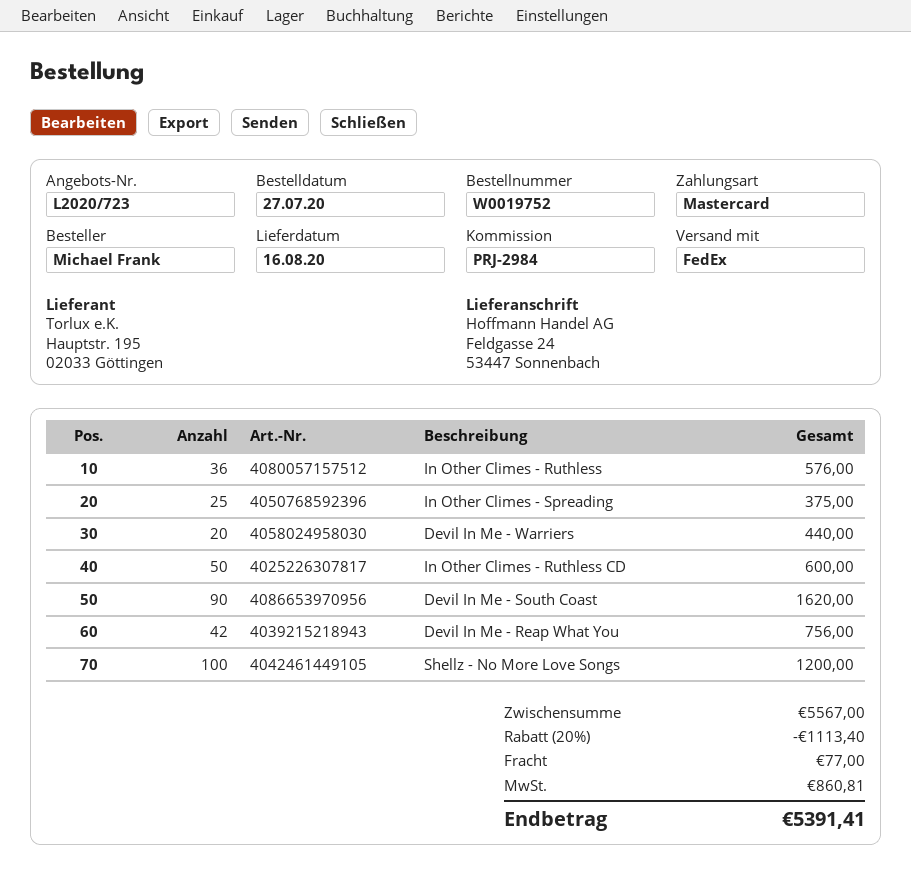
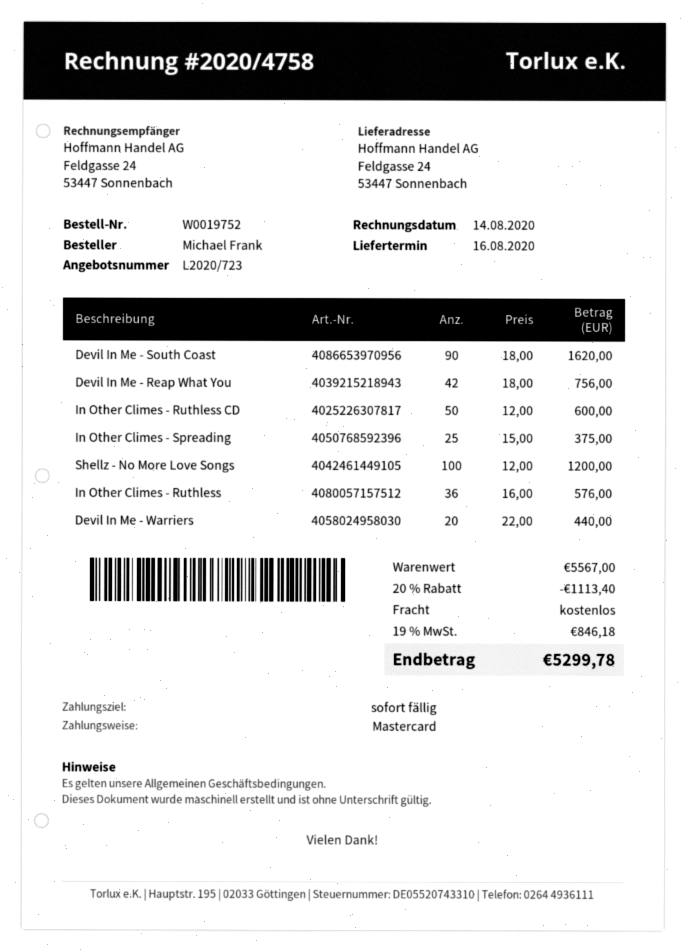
shipping: 77.00 -> 0.00
tax: 860.81 -> 846.18
total: 5391.41 -> 5299.78

